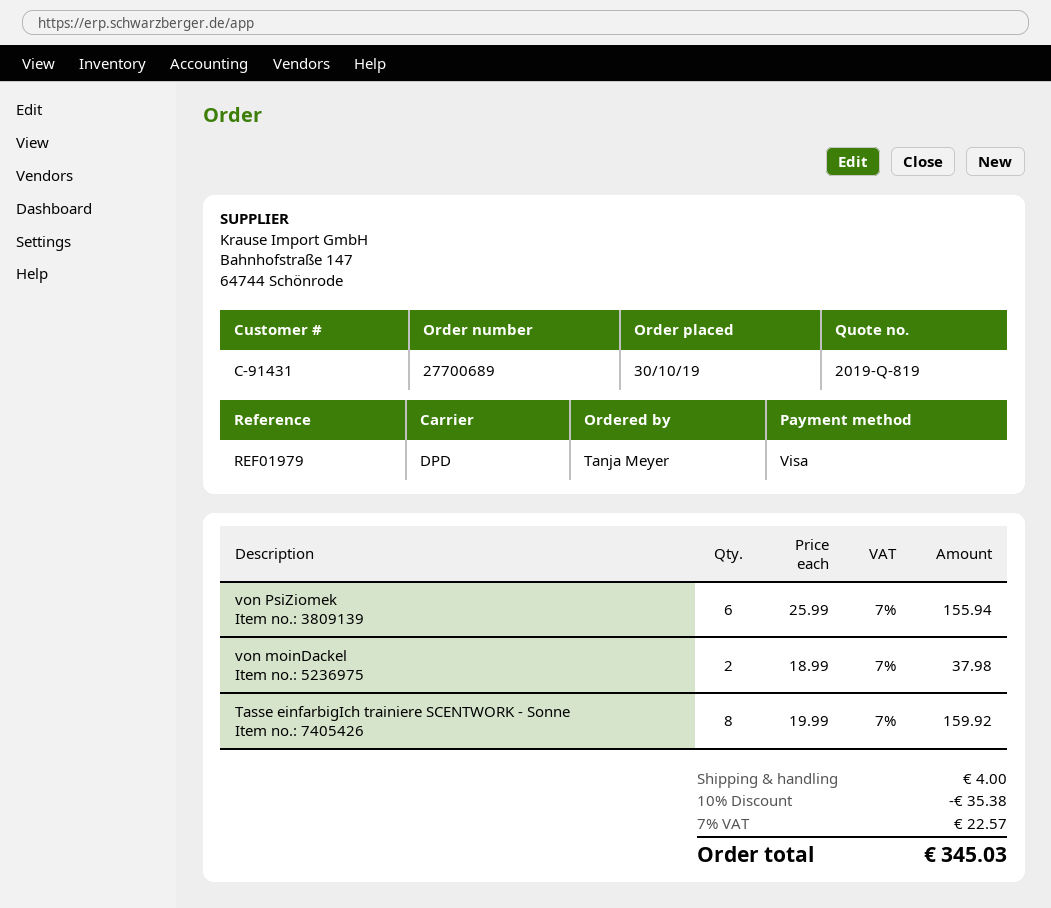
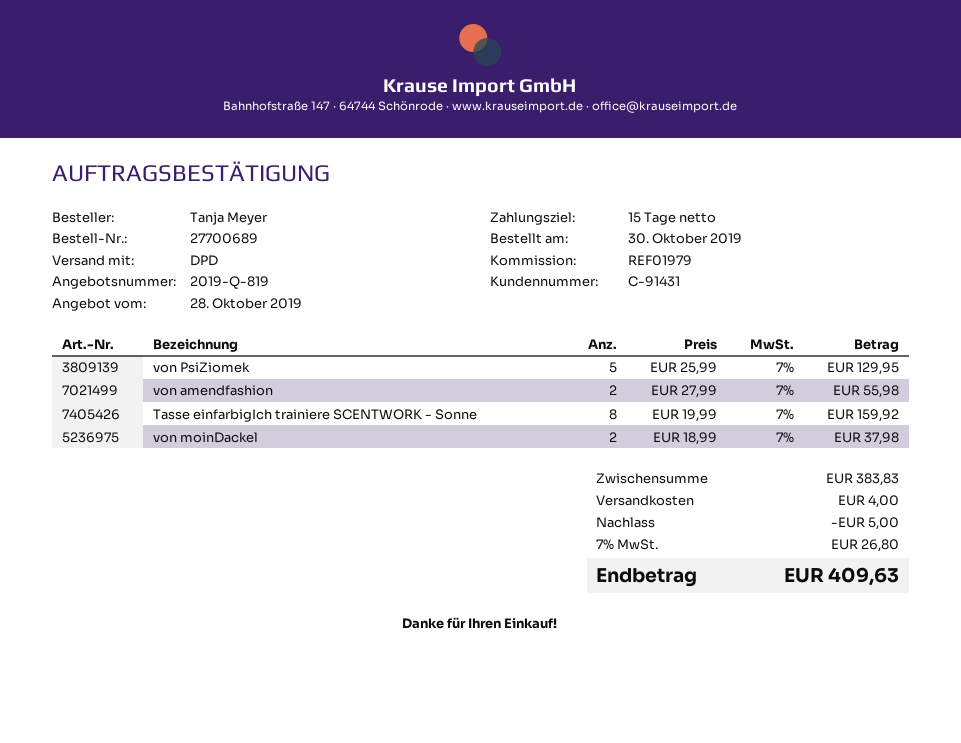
von PsiZiomek: 6 x 25.99 = 155.94 -> 5 x 25.99 = 129.95
von amendfashion: none -> 2 x 27.99 = 55.98
discount: 35.38 -> 5.00
tax: 7% = 22.57 -> 7% = 26.80
total: 345.03 -> 409.63

